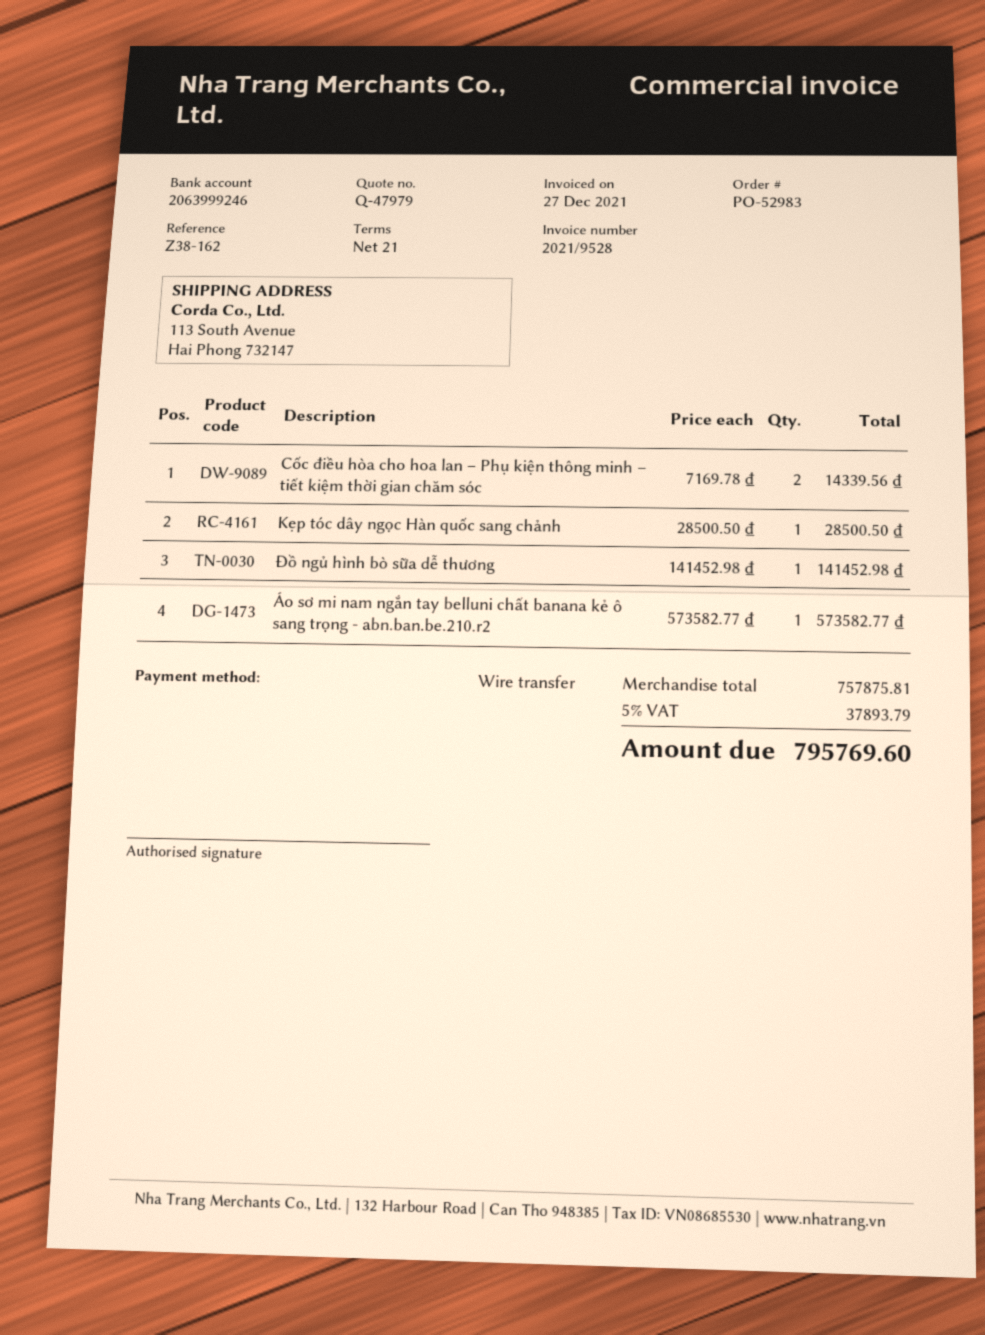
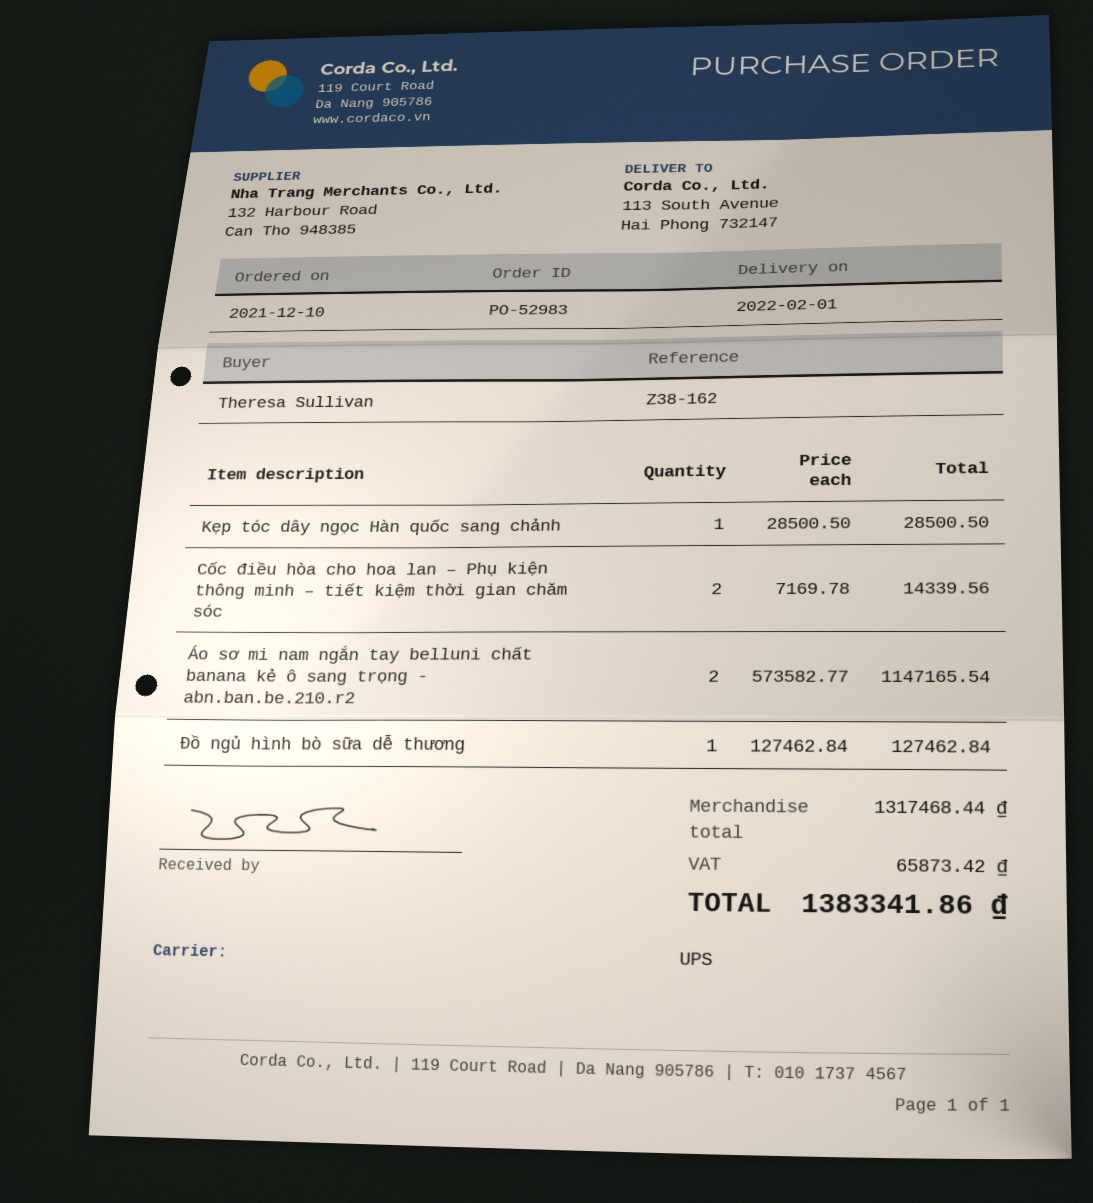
Đồ ngủ hình bò sữa dễ thương: 1 x 141452.98 = 141452.98 -> 1 x 127462.84 = 127462.84
Áo sơ mi nam ngắn tay belluni chất banana kẻ ô sang trọng - abn.ban.be.210.r2: 1 x 573582.77 = 573582.77 -> 2 x 573582.77 = 1147165.54
subtotal: 757875.81 -> 1317468.44
tax: 37893.79 -> 65873.42
total: 795769.60 -> 1383341.86

